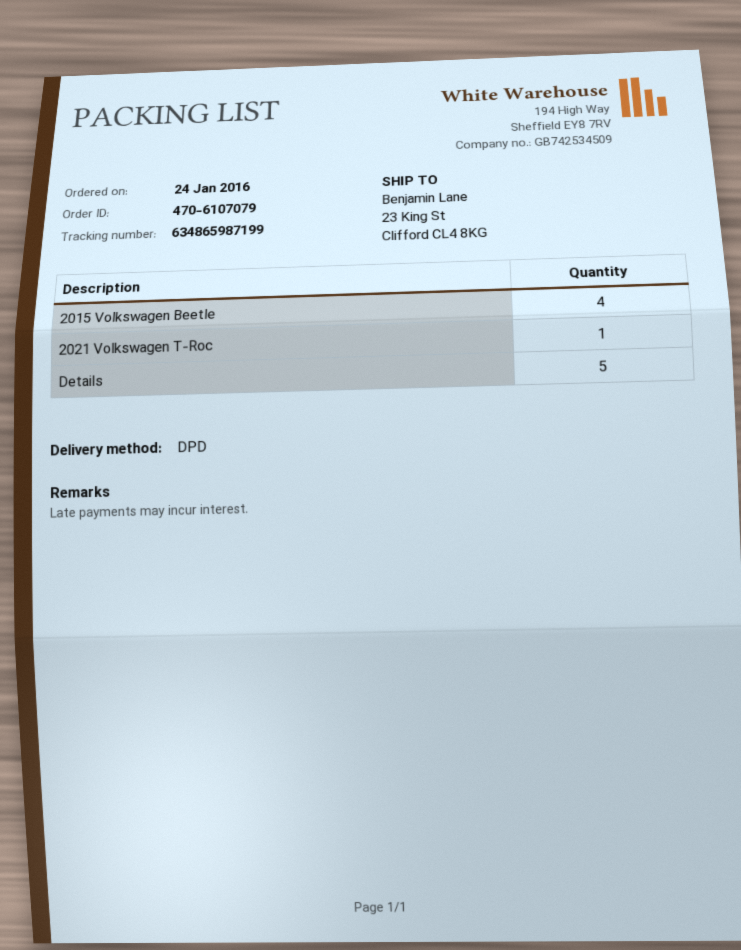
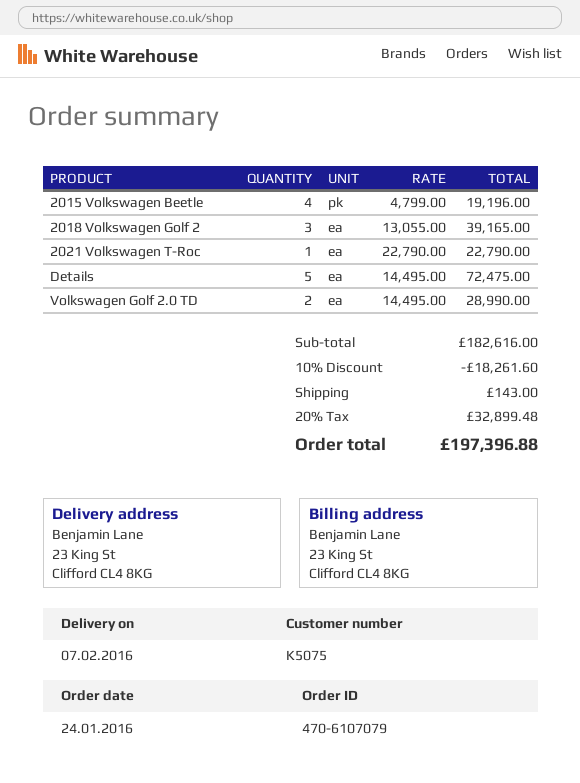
2018 Volkswagen Golf 2: none -> 3
Volkswagen Golf 2.0 TD: none -> 2

